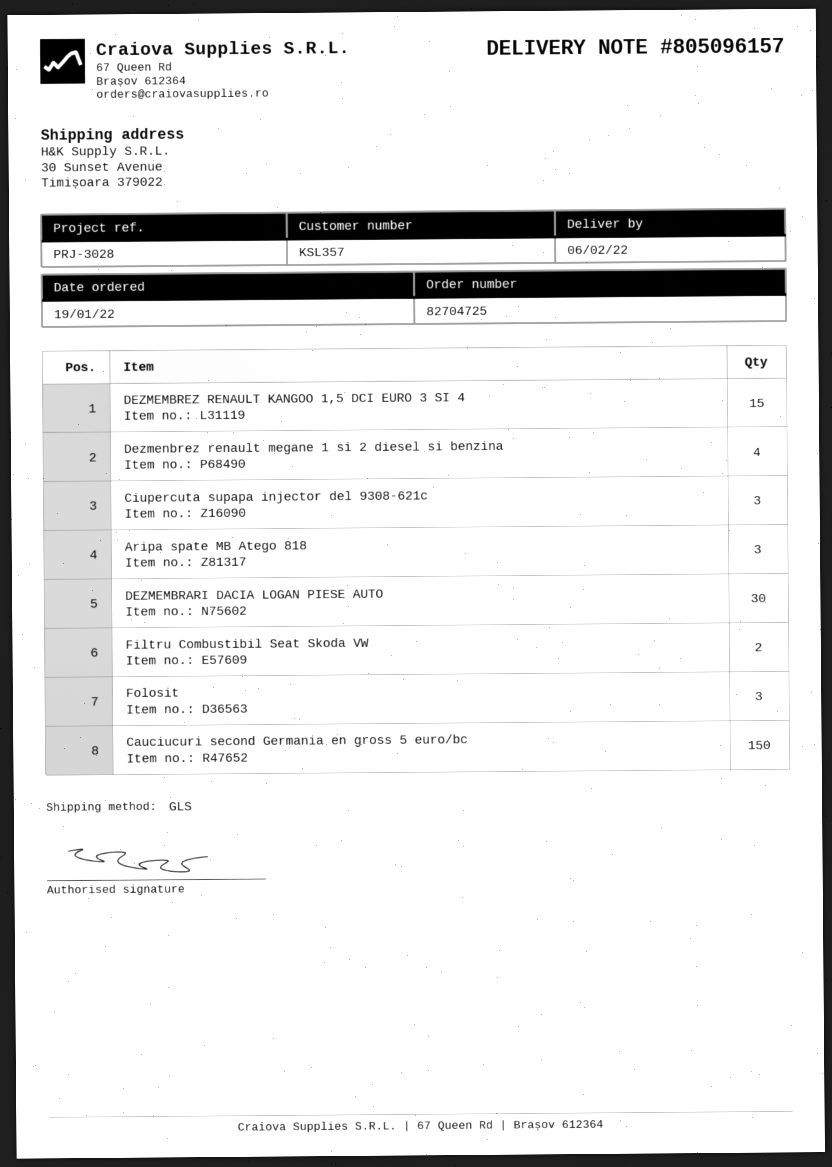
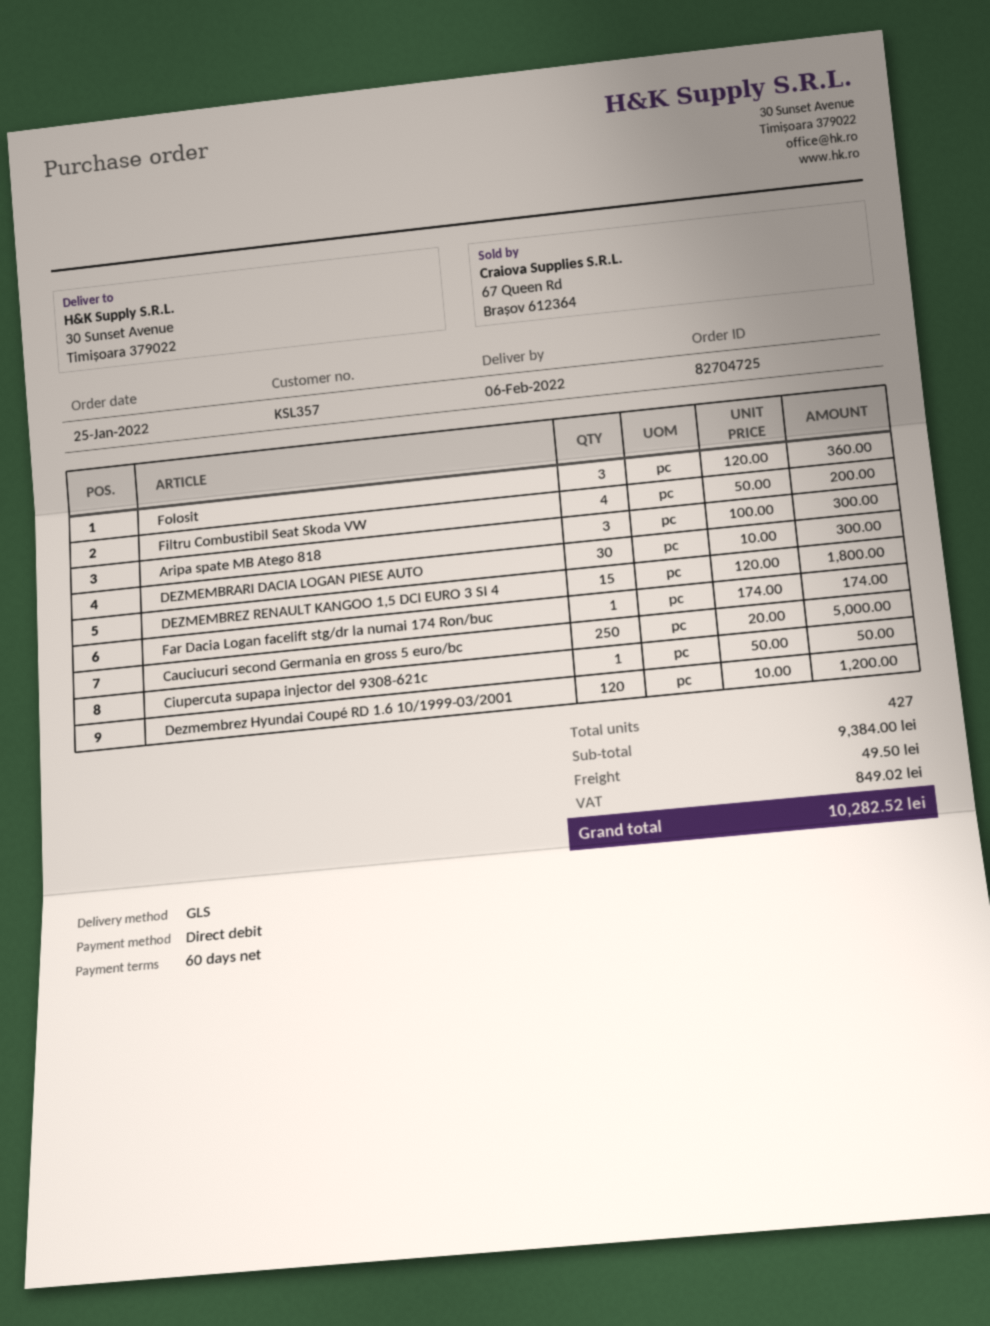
order date: 2022-01-19 -> 2022-01-25
Dezmenbrez renault megane 1 si 2 diesel si benzina: 4 -> none
Ciupercuta supapa injector del 9308-621c: 3 -> 1
Filtru Combustibil Seat Skoda VW: 2 -> 4
Cauciucuri second Germania en gross 5 euro/bc: 150 -> 250
Far Dacia Logan facelift stg/dr la numai 174 Ron/buc: none -> 1
Dezmembrez Hyundai Coupé RD 1.6 10/1999-03/2001: none -> 120

